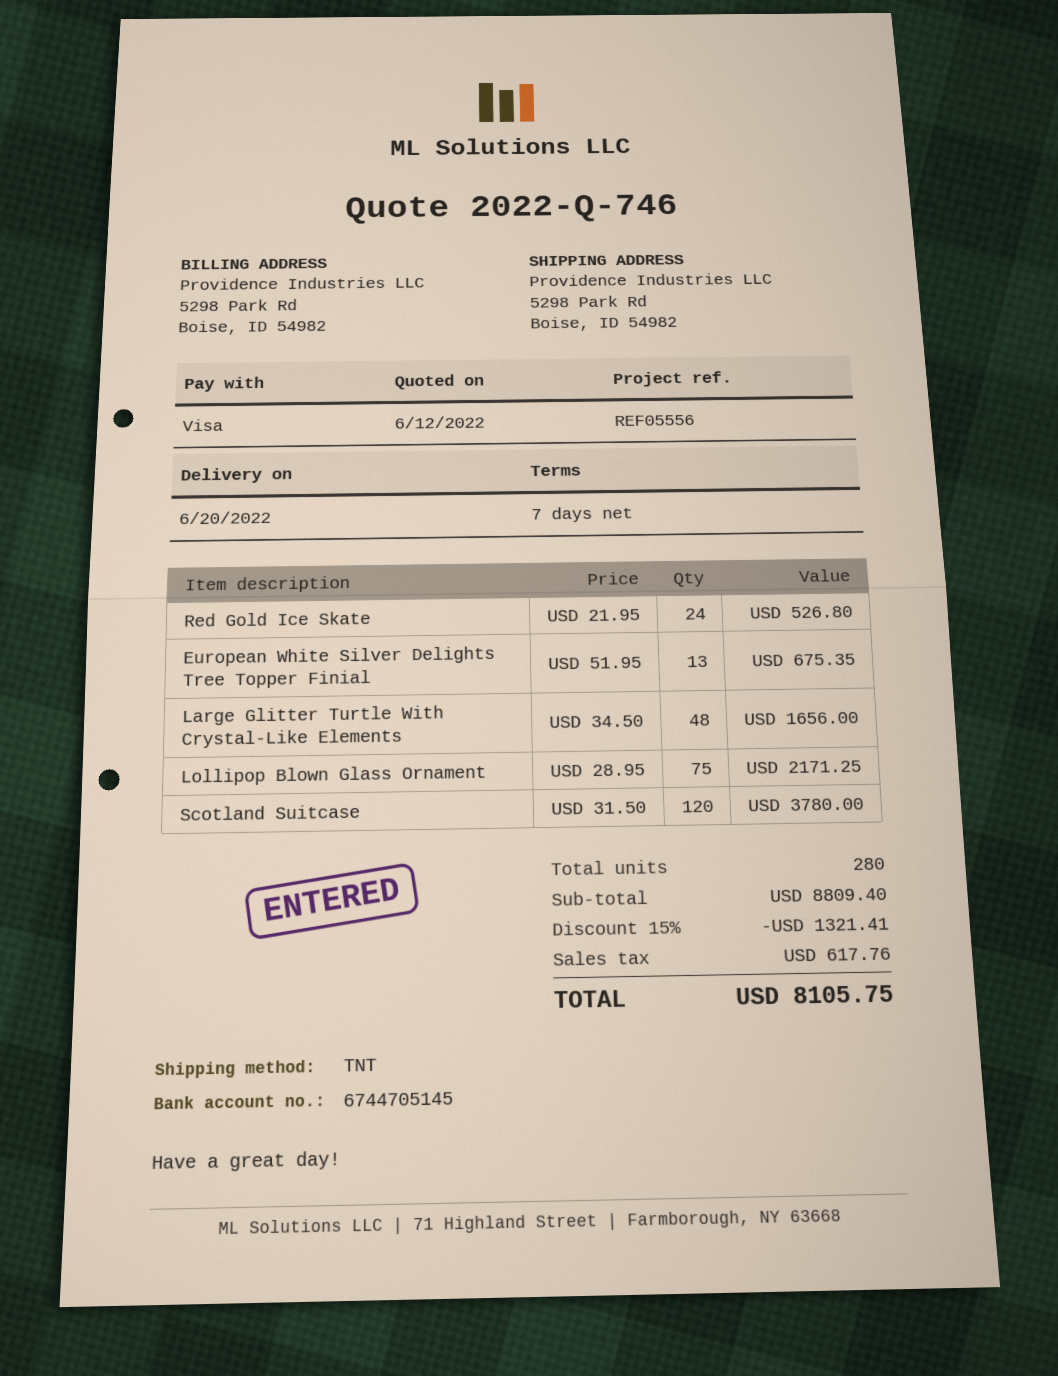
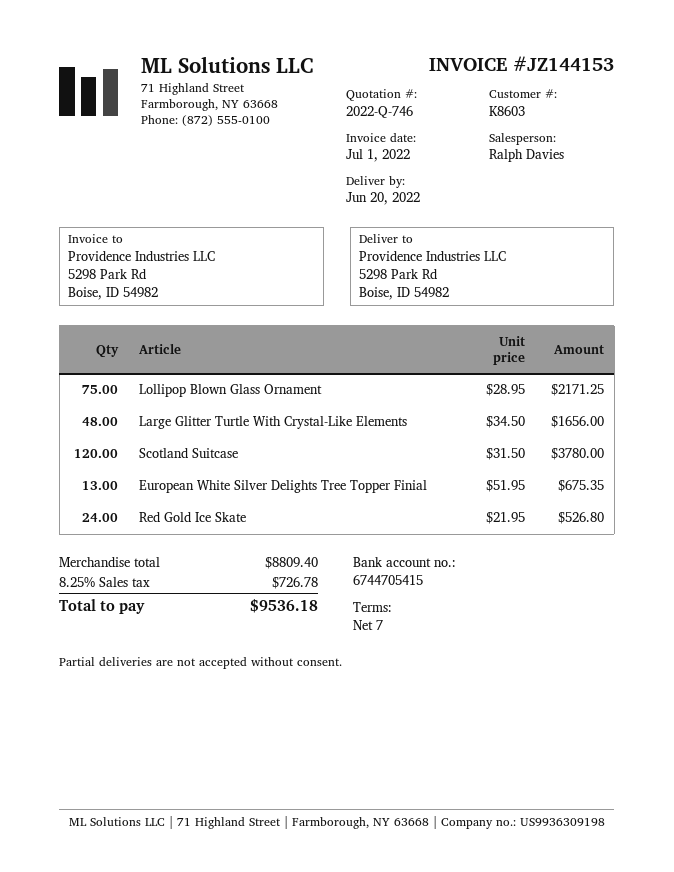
bank account: 6744705145 -> 6744705415
discount: 15% = 1321.41 -> none
tax: 617.76 -> 726.78
total: 8105.75 -> 9536.18

